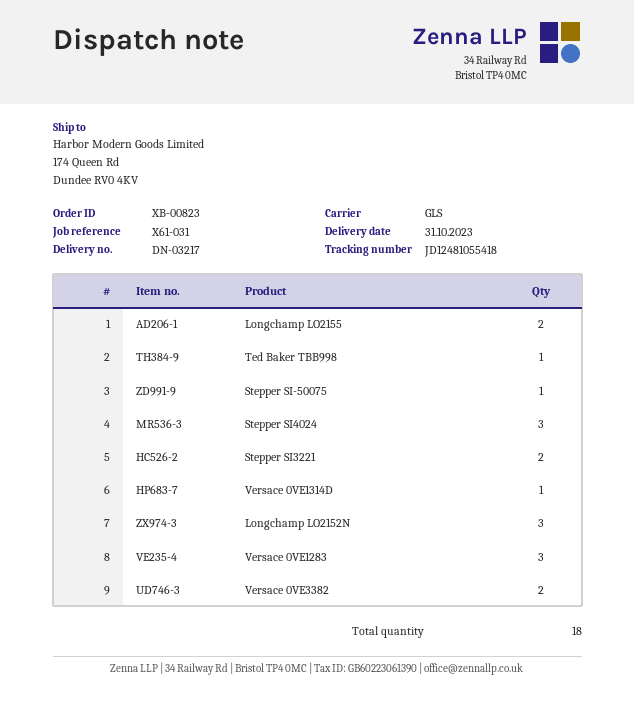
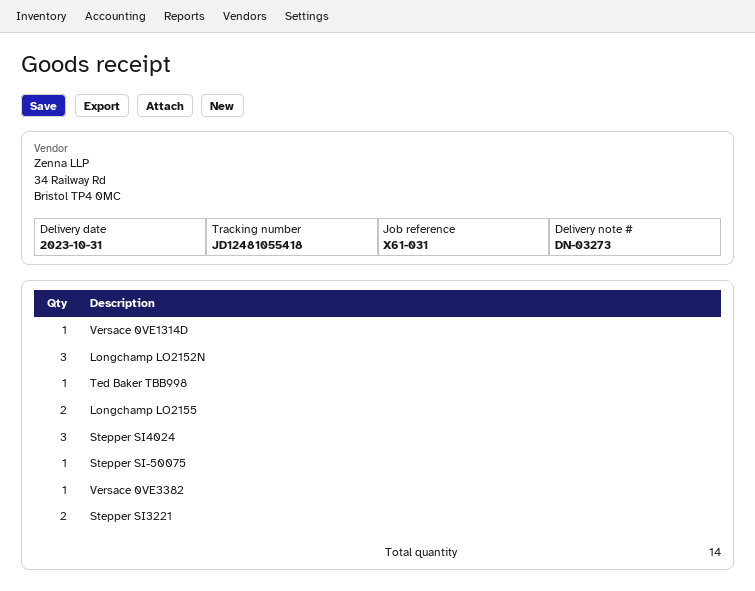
delivery note number: DN-03217 -> DN-03273
Versace 0VE1283: 3 -> none
Versace 0VE3382: 2 -> 1
total quantity: 18 -> 14

